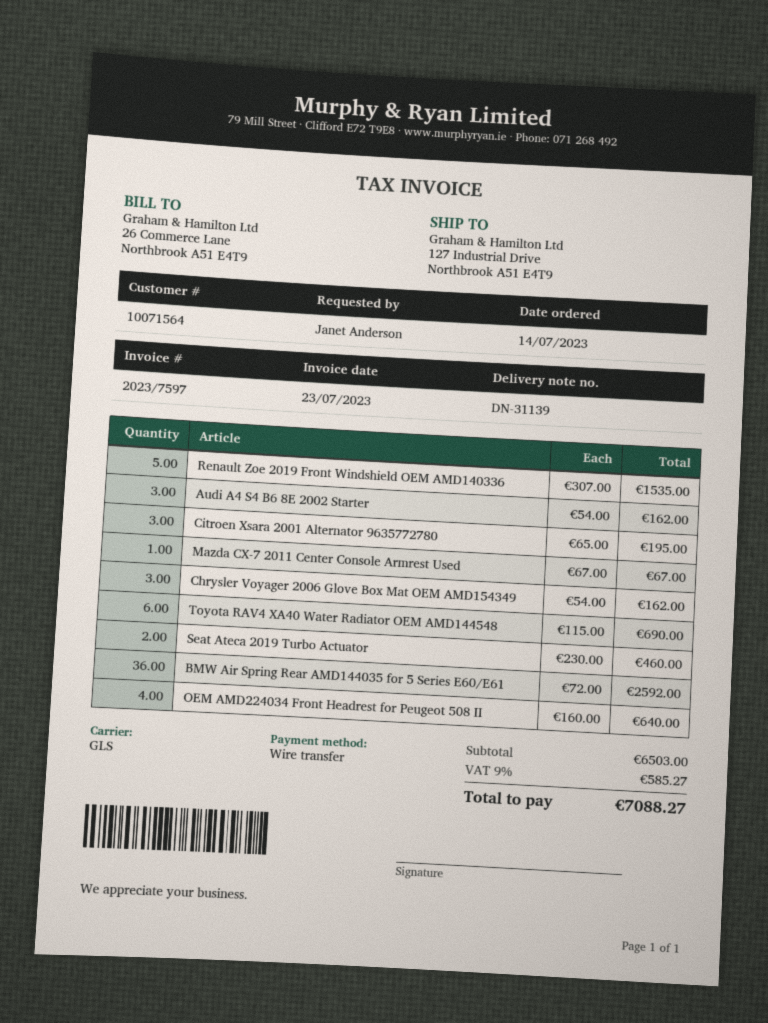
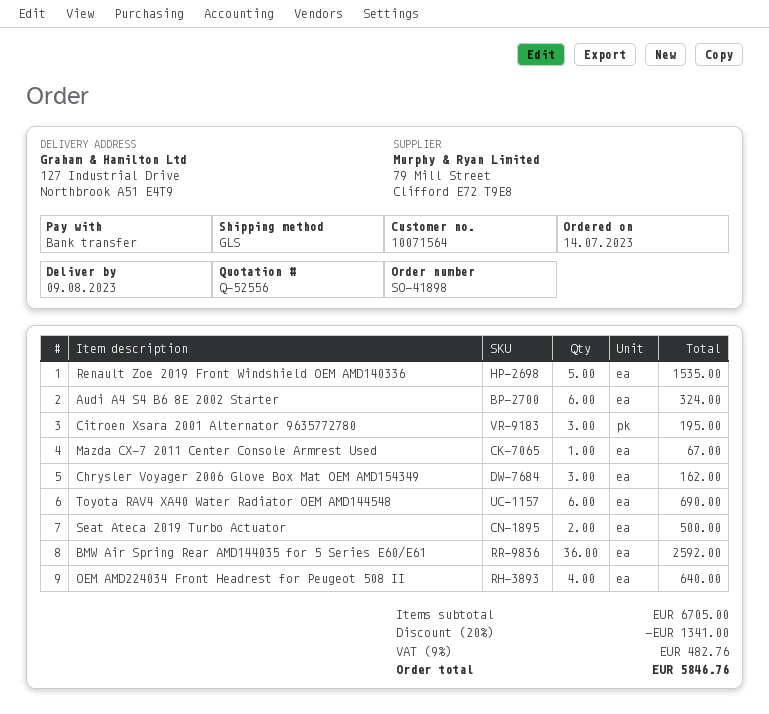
Audi A4 S4 B6 8E 2002 Starter: 3 for 162.00 -> 6 for 324.00
Seat Ateca 2019 Turbo Actuator: 2 for 460.00 -> 2 for 500.00
subtotal: 6503.00 -> 6705.00
discount: none -> 20% = 1341.00
tax: 9% = 585.27 -> 9% = 482.76
total: 7088.27 -> 5846.76

